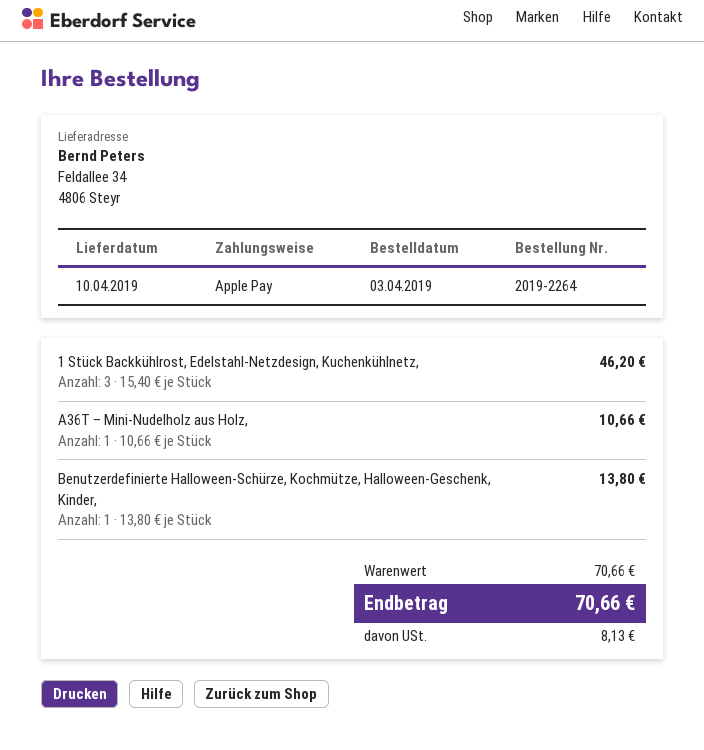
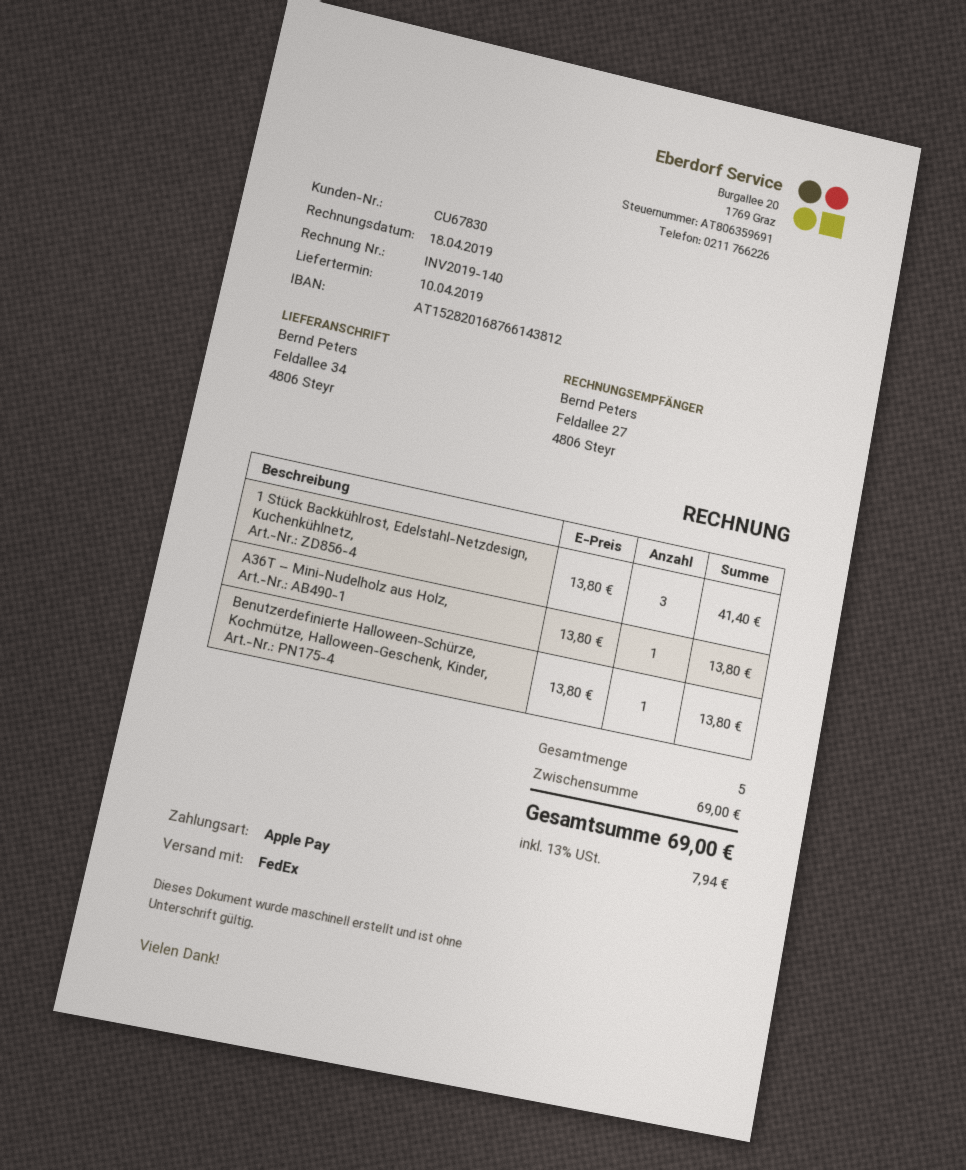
1 Stück Backkühlrost, Edelstahl-Netzdesign, Kuchenkühlnetz,: 3 x 15.40 = 46.20 -> 3 x 13.80 = 41.40
A36T – Mini-Nudelholz aus Holz,: 1 x 10.66 = 10.66 -> 1 x 13.80 = 13.80
subtotal: 70.66 -> 69.00
tax: 8.13 -> 7.94
total: 70.66 -> 69.00

